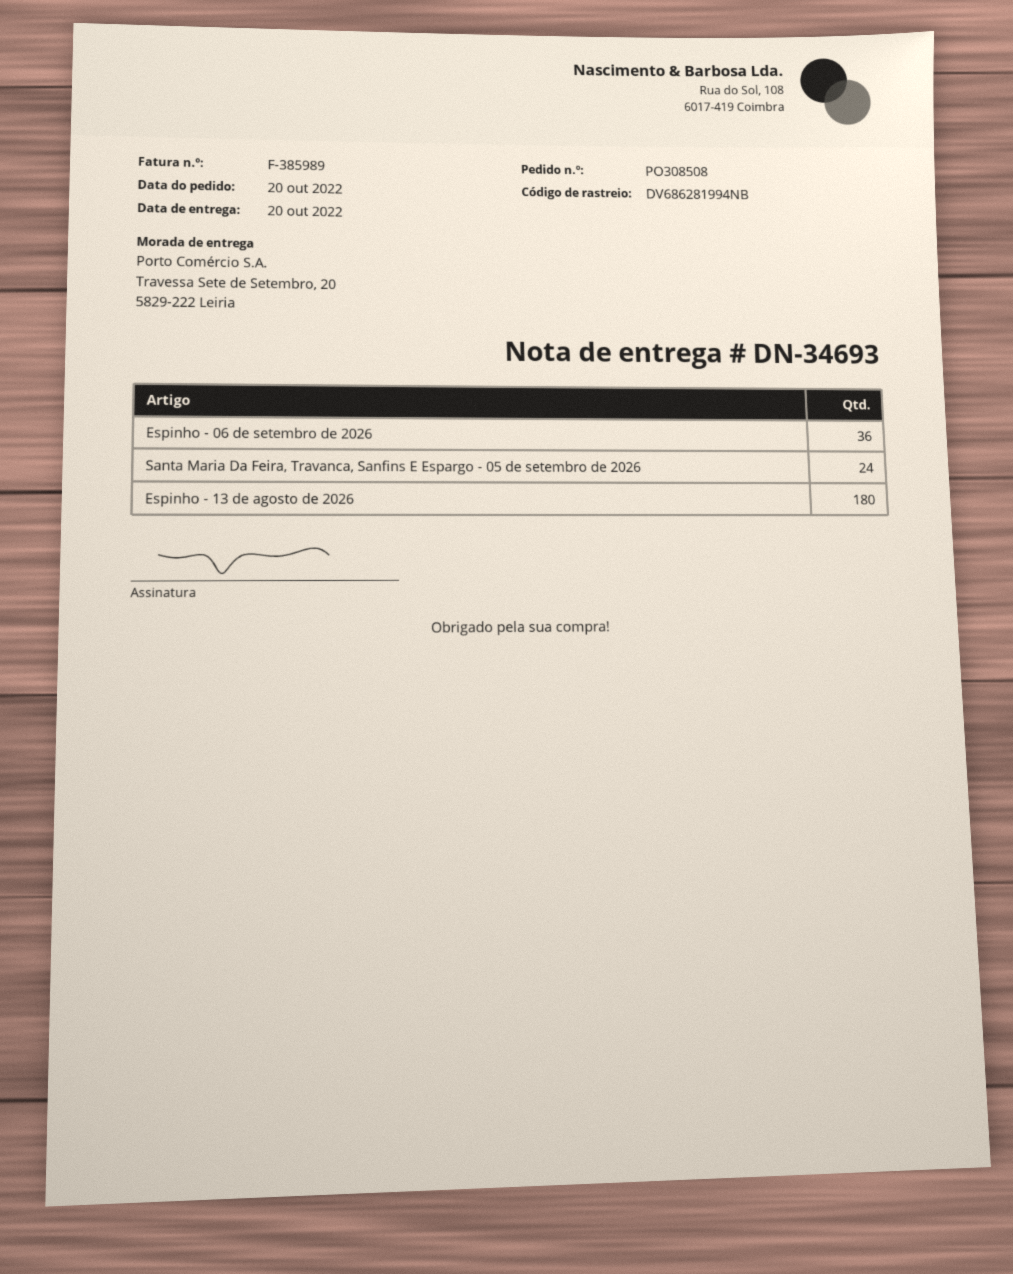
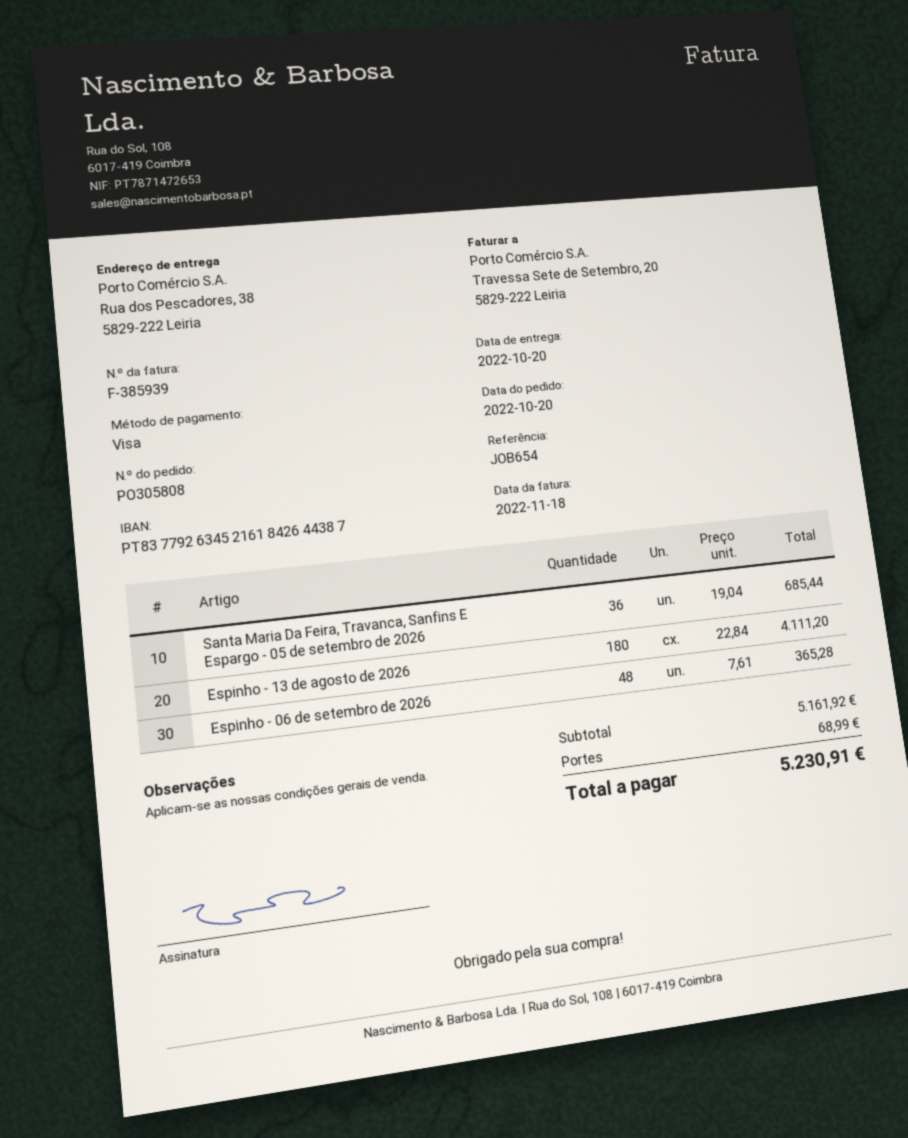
order number: PO308508 -> PO305808
invoice number: F-385989 -> F-385939
ship to: Travessa Sete de Setembro, 20, 5829-222 Leiria -> Rua dos Pescadores, 38, 5829-222 Leiria
Espinho - 06 de setembro de 2026: 36 -> 48
Santa Maria Da Feira, Travanca, Sanfins E Espargo - 05 de setembro de 2026: 24 -> 36

